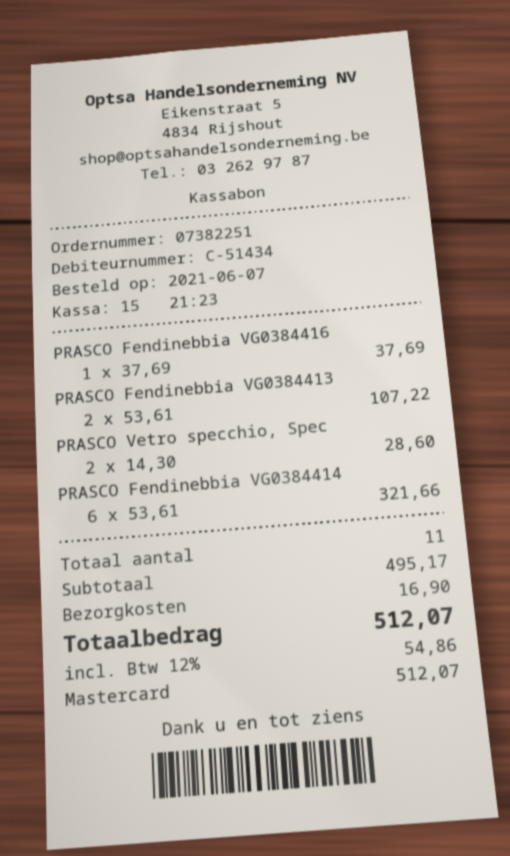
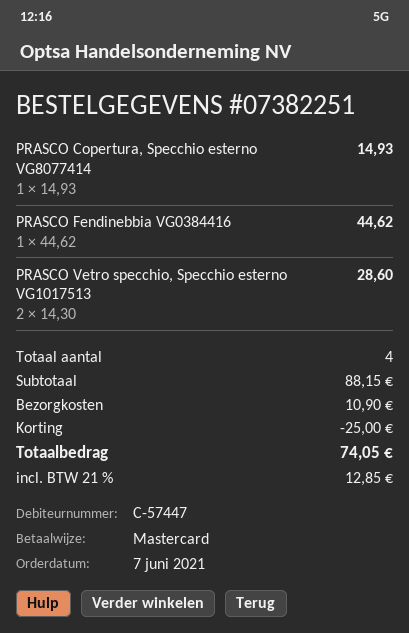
customer number: C-51434 -> C-57447
PRASCO Fendinebbia VG0384416: 1 x 37.69 = 37.69 -> 1 x 44.62 = 44.62
PRASCO Fendinebbia VG0384413: 2 x 53.61 = 107.22 -> none
PRASCO Fendinebbia VG0384414: 6 x 53.61 = 321.66 -> none
PRASCO Copertura, Specchio esterno VG8077414: none -> 1 x 14.93 = 14.93
total quantity: 11 -> 4
subtotal: 495.17 -> 88.15
discount: none -> 25.00
shipping: 16.90 -> 10.90
tax: 12% = 54.86 -> 21% = 12.85
total: 512.07 -> 74.05

